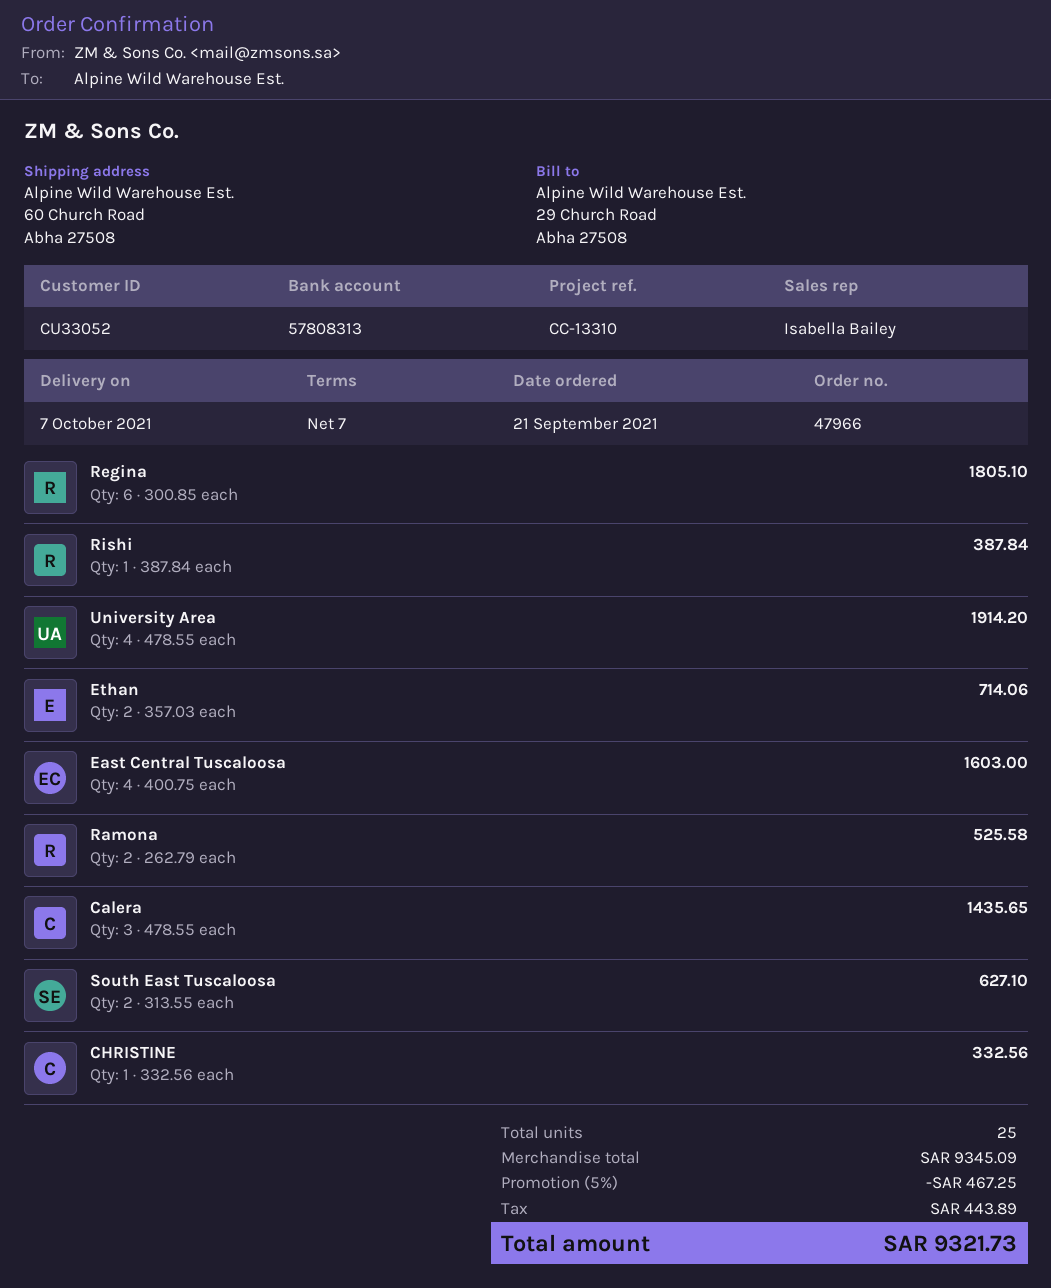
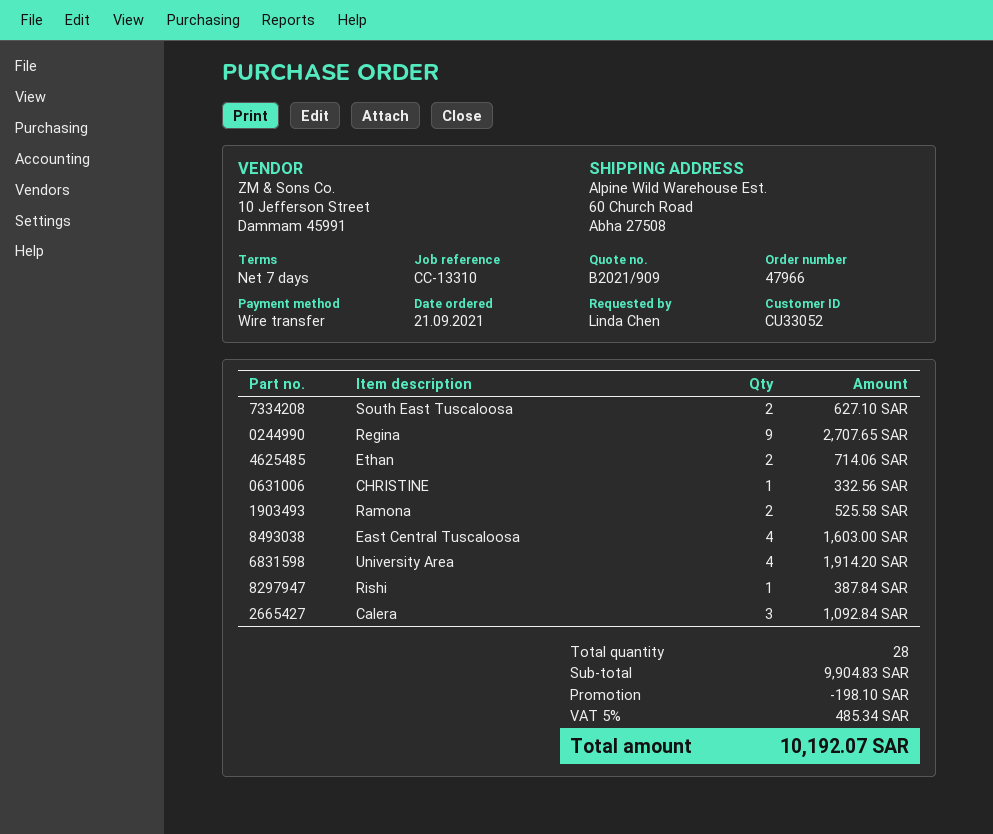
Regina: 6 for 1805.10 -> 9 for 2707.65
Calera: 3 for 1435.65 -> 3 for 1092.84
total quantity: 25 -> 28
subtotal: 9345.09 -> 9904.83
discount: 467.25 -> 198.10
tax: 443.89 -> 485.34
total: 9321.73 -> 10192.07

